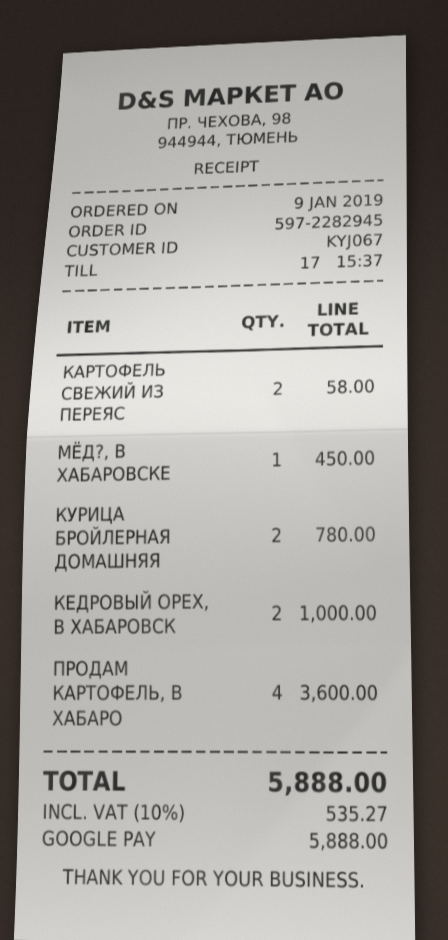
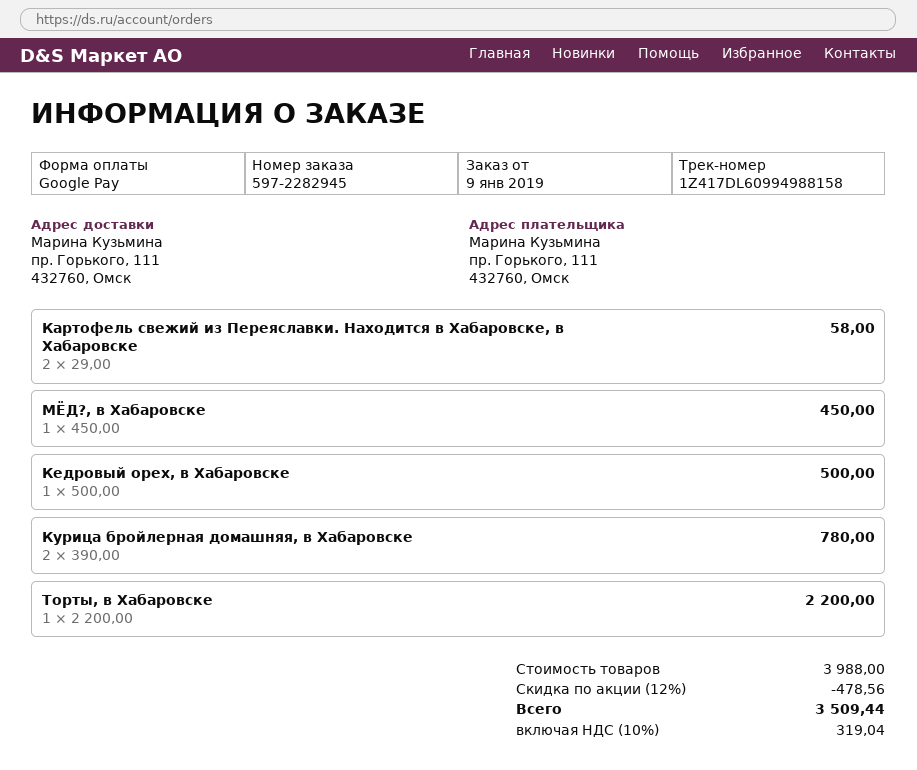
КЕДРОВЫЙ ОРЕХ, В ХАБАРОВСК: 2 for 1000.00 -> 1 for 500.00
ПРОДАМ КАРТОФЕЛЬ, В ХАБАРО: 4 for 3600.00 -> none
Торты, в Хабаровске: none -> 1 for 2200.00
discount: none -> 12% = 478.56
tax: 10% = 535.27 -> 10% = 319.04
total: 5888.00 -> 3509.44

